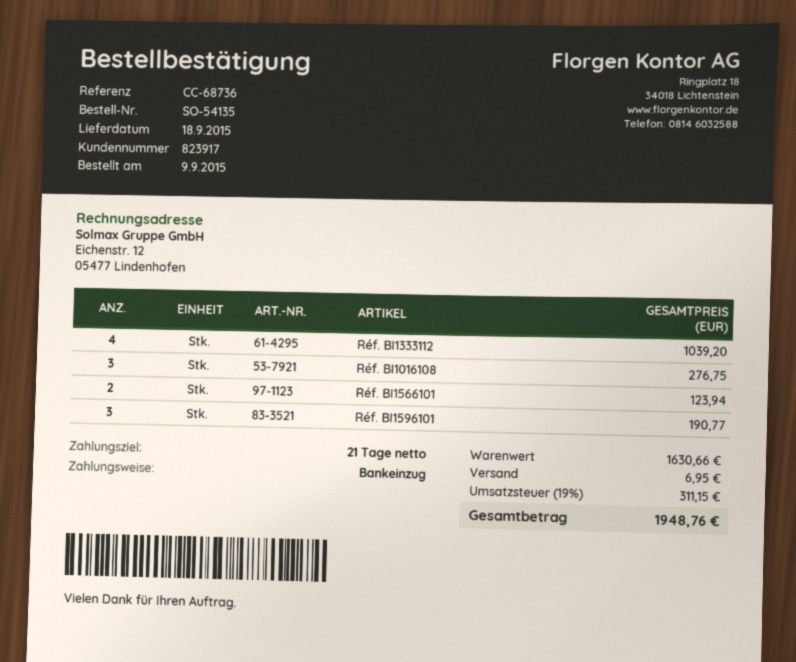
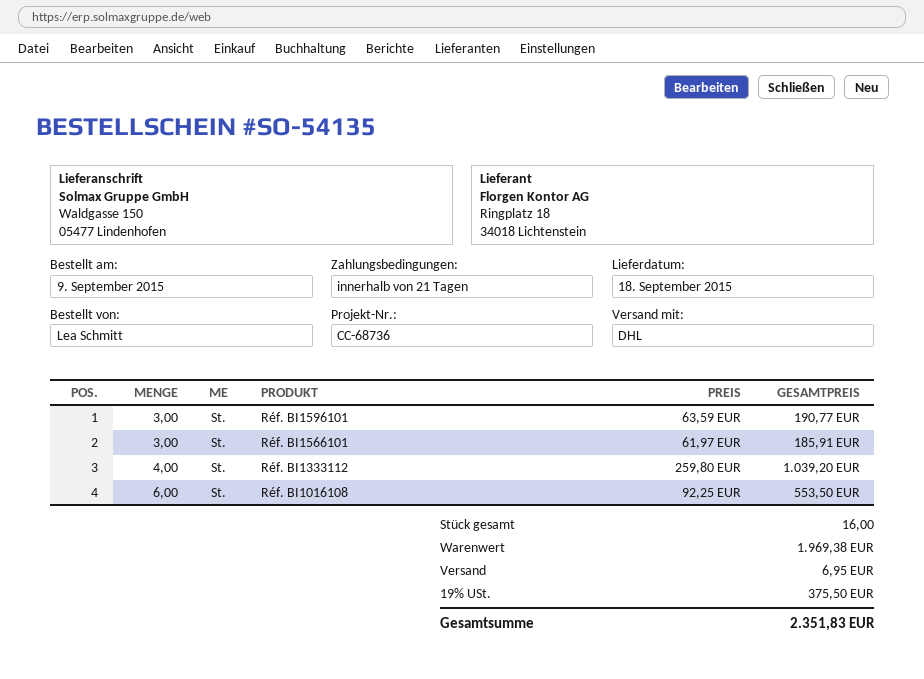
Réf. BI1016108: 3 for 276.75 -> 6 for 553.50
Réf. BI1566101: 2 for 123.94 -> 3 for 185.91
subtotal: 1630.66 -> 1969.38
tax: 19% = 311.15 -> 19% = 375.50
total: 1948.76 -> 2351.83

